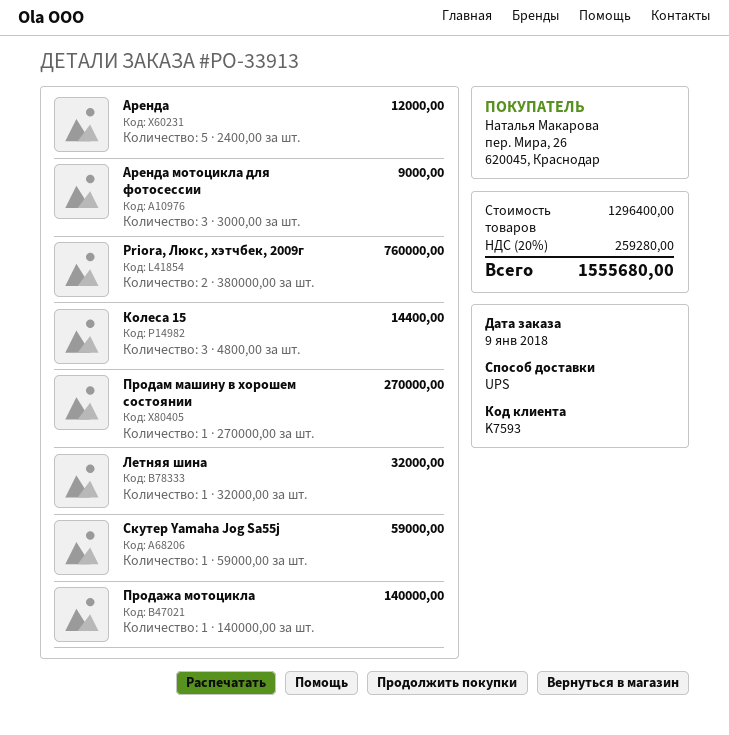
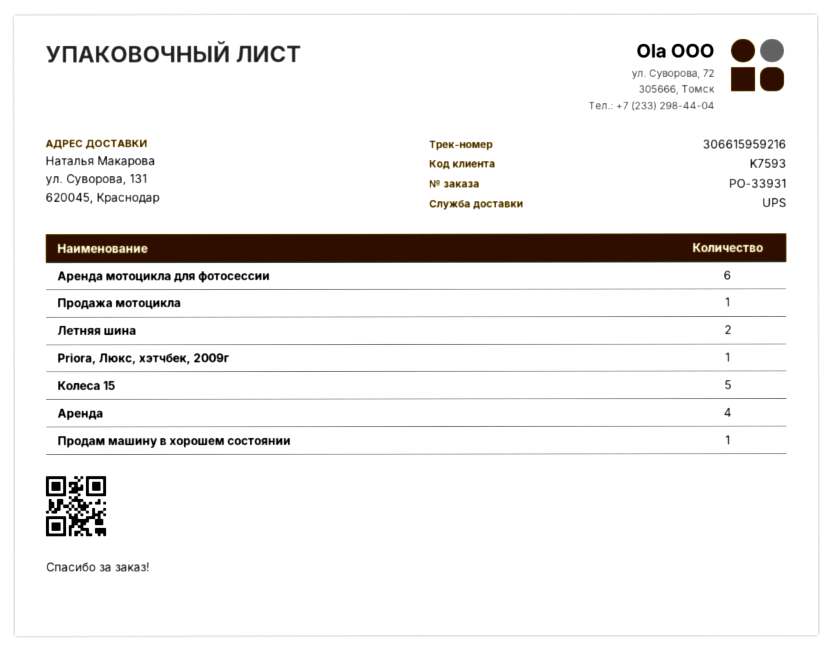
order number: PO-33913 -> PO-33931
Аренда: 5 -> 4
Аренда мотоцикла для фотосессии: 3 -> 6
Priora, Люкс, хэтчбек, 2009г: 2 -> 1
Колеса 15: 3 -> 5
Летняя шина: 1 -> 2
Скутер Yamaha Jog Sa55j: 1 -> none

